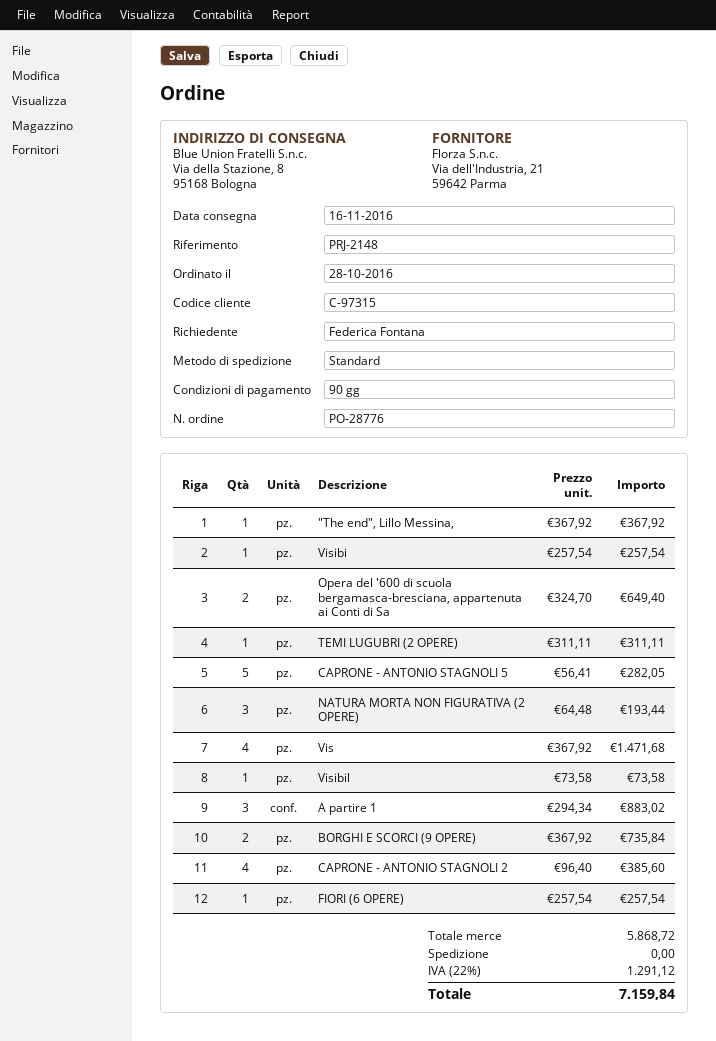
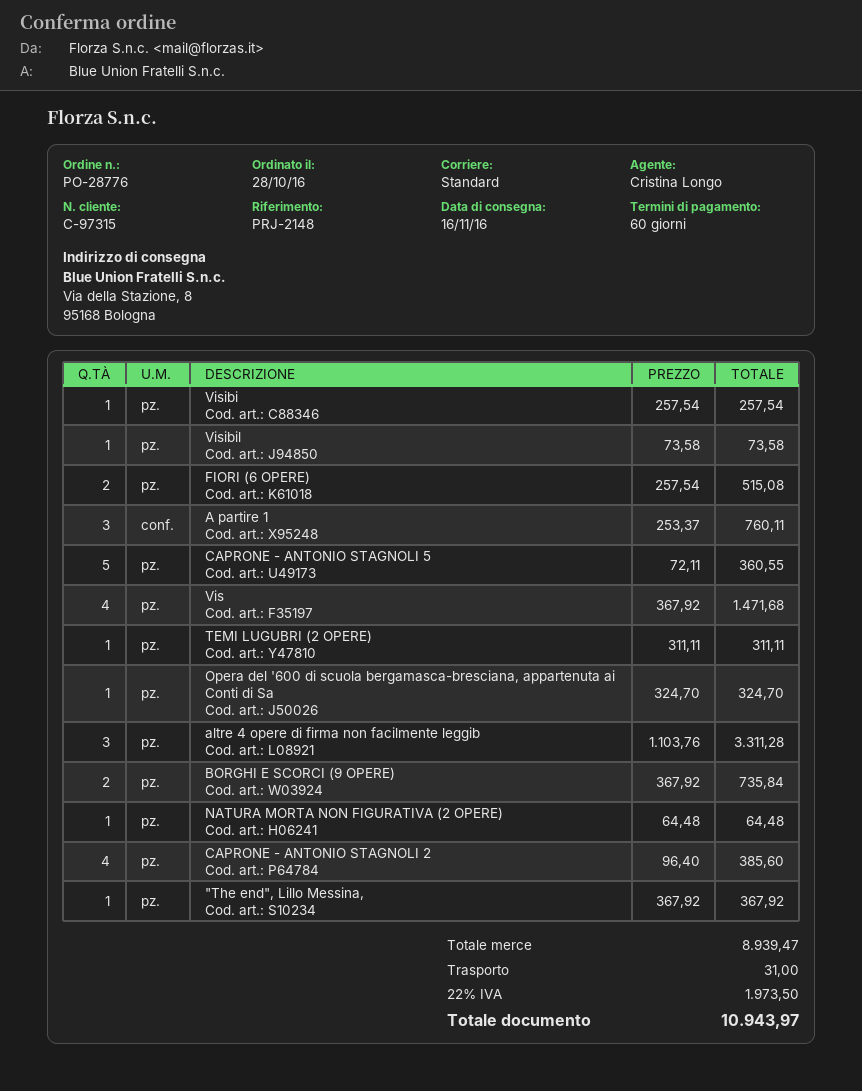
payment terms: 90 days -> 60 days
Opera del '600 di scuola bergamasca-bresciana, appartenuta ai Conti di Sa: 2 x 324.70 = 649.40 -> 1 x 324.70 = 324.70
CAPRONE - ANTONIO STAGNOLI 5: 5 x 56.41 = 282.05 -> 5 x 72.11 = 360.55
NATURA MORTA NON FIGURATIVA (2 OPERE): 3 x 64.48 = 193.44 -> 1 x 64.48 = 64.48
A partire 1: 3 x 294.34 = 883.02 -> 3 x 253.37 = 760.11
FIORI (6 OPERE): 1 x 257.54 = 257.54 -> 2 x 257.54 = 515.08
altre 4 opere di firma non facilmente leggib: none -> 3 x 1103.76 = 3311.28
subtotal: 5868.72 -> 8939.47
shipping: 0.00 -> 31.00
tax: 22% = 1291.12 -> 22% = 1973.50
total: 7159.84 -> 10943.97

